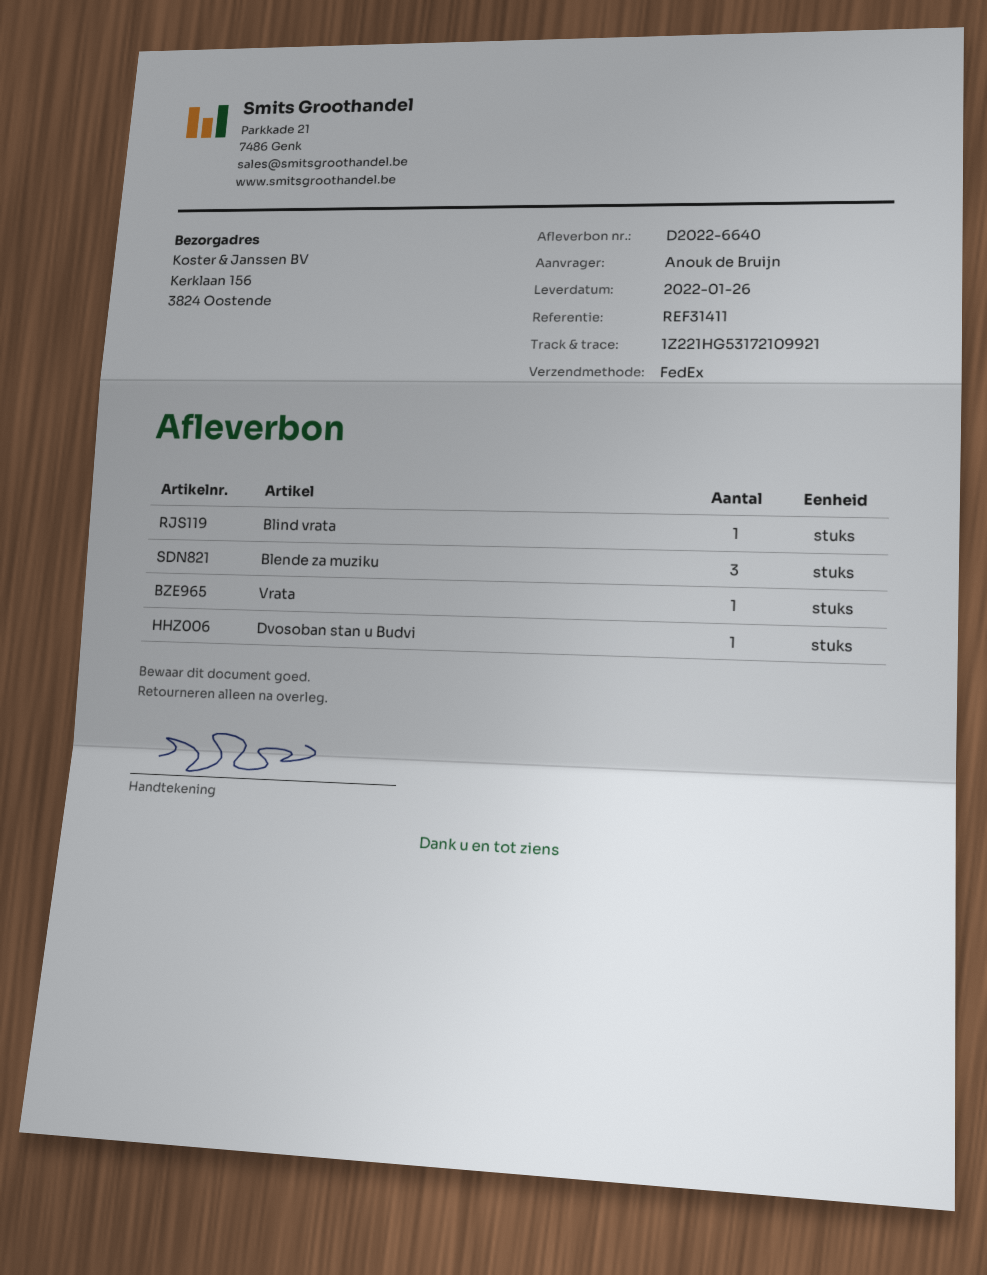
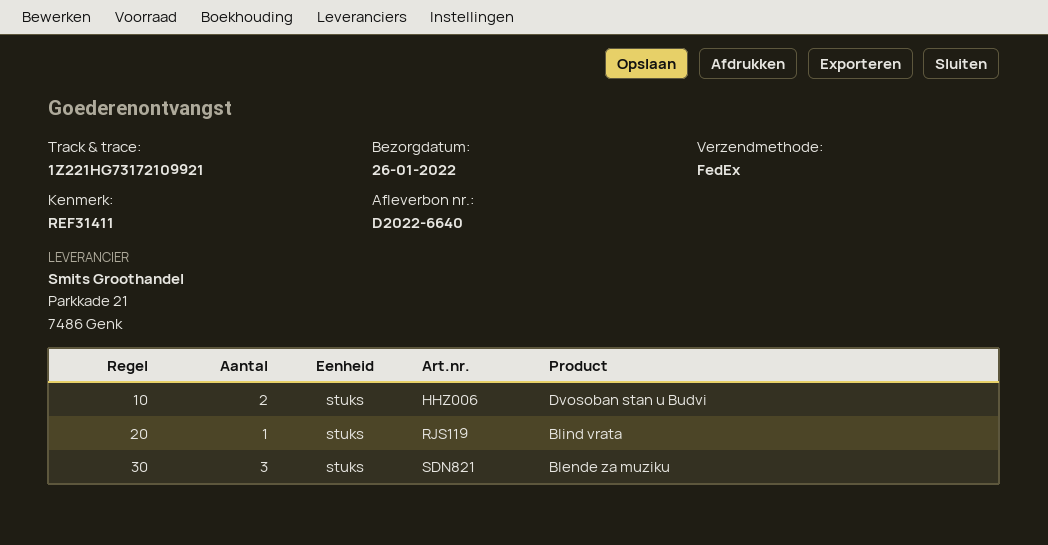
tracking number: 1Z221HG53172109921 -> 1Z221HG73172109921
Vrata: 1 -> none
Dvosoban stan u Budvi: 1 -> 2

